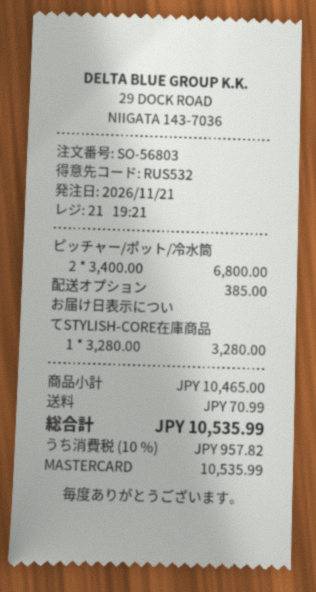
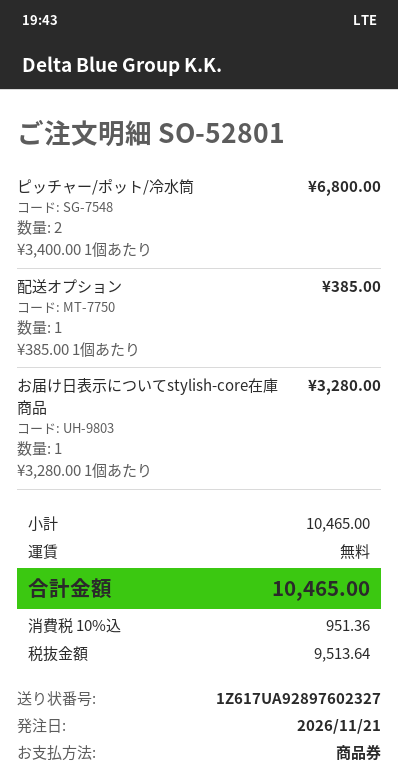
order number: SO-56803 -> SO-52801
payment method: Mastercard -> gift card
shipping: 70.99 -> 0.00
tax: 10% = 957.82 -> 10% = 951.36
total: 10535.99 -> 10465.00

